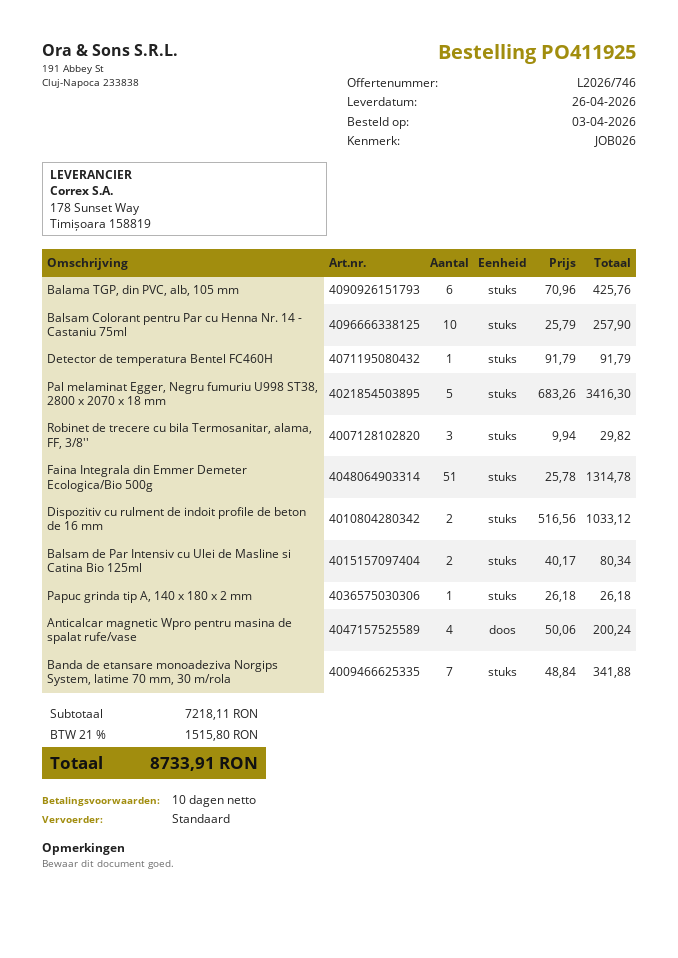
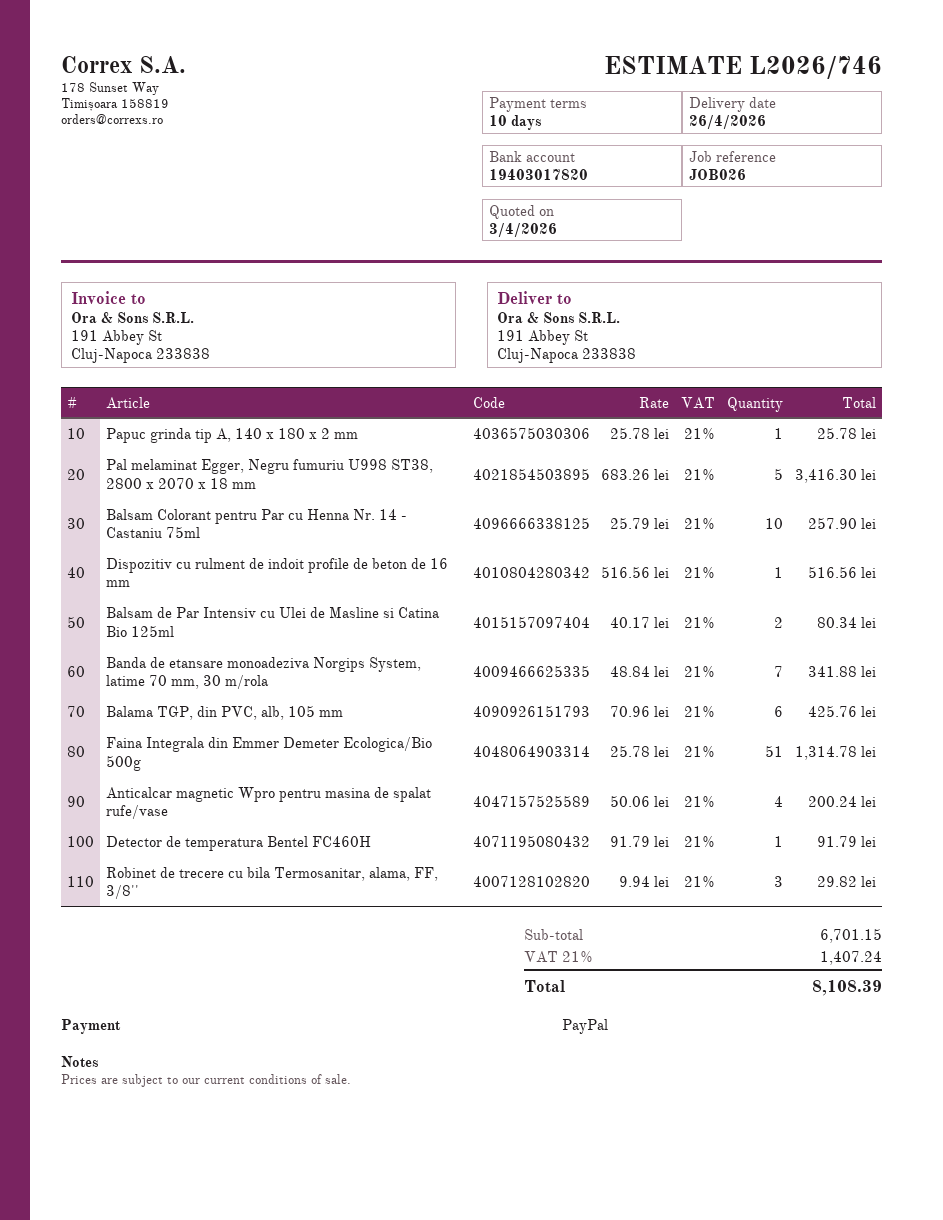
Dispozitiv cu rulment de indoit profile de beton de 16 mm: 2 x 516.56 = 1033.12 -> 1 x 516.56 = 516.56
Papuc grinda tip A, 140 x 180 x 2 mm: 1 x 26.18 = 26.18 -> 1 x 25.78 = 25.78
subtotal: 7218.11 -> 6701.15
tax: 21% = 1515.80 -> 21% = 1407.24
total: 8733.91 -> 8108.39

